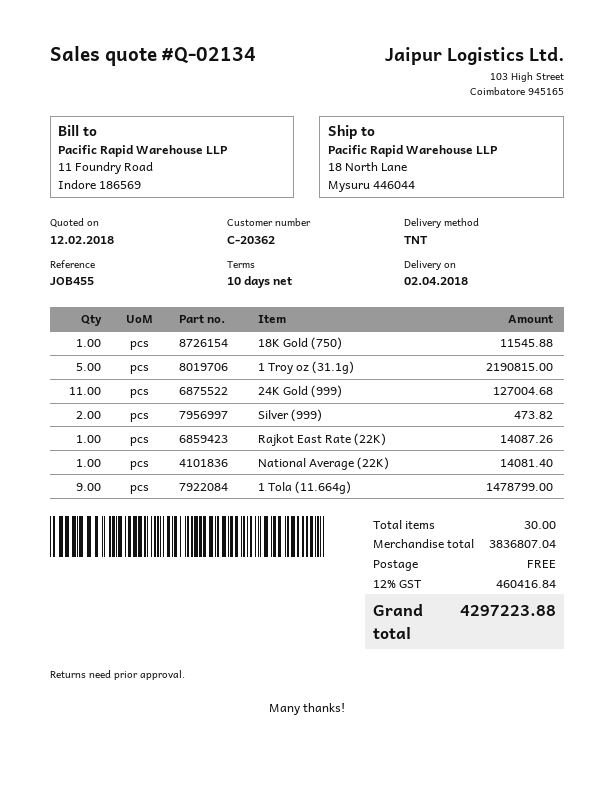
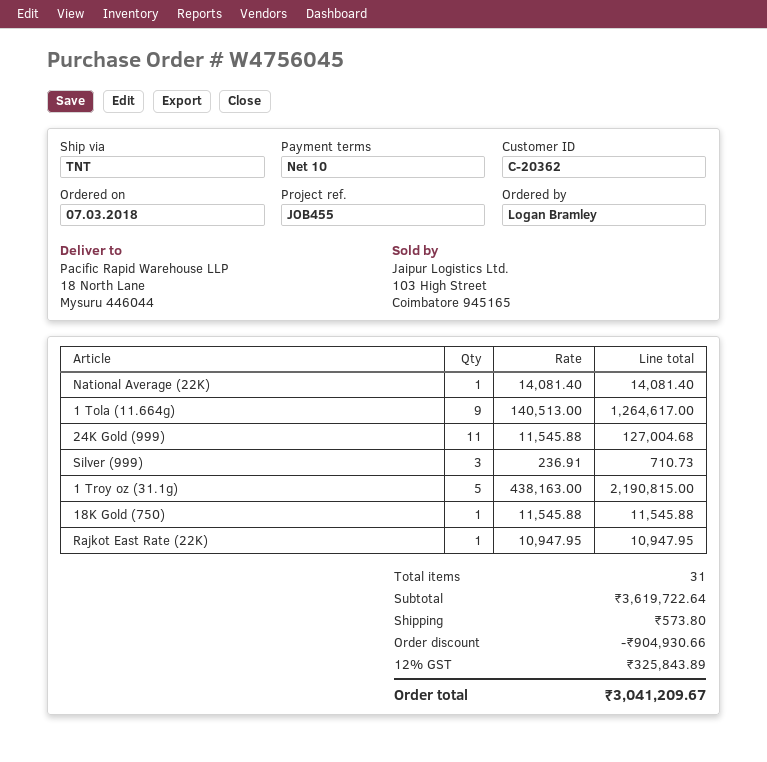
Silver (999): 2 for 473.82 -> 3 for 710.73
Rajkot East Rate (22K): 1 for 14087.26 -> 1 for 10947.95
1 Tola (11.664g): 9 for 1478799.00 -> 9 for 1264617.00
total quantity: 30 -> 31
subtotal: 3836807.04 -> 3619722.64
discount: none -> 904930.66
shipping: 0.00 -> 573.80
tax: 12% = 460416.84 -> 12% = 325843.89
total: 4297223.88 -> 3041209.67

